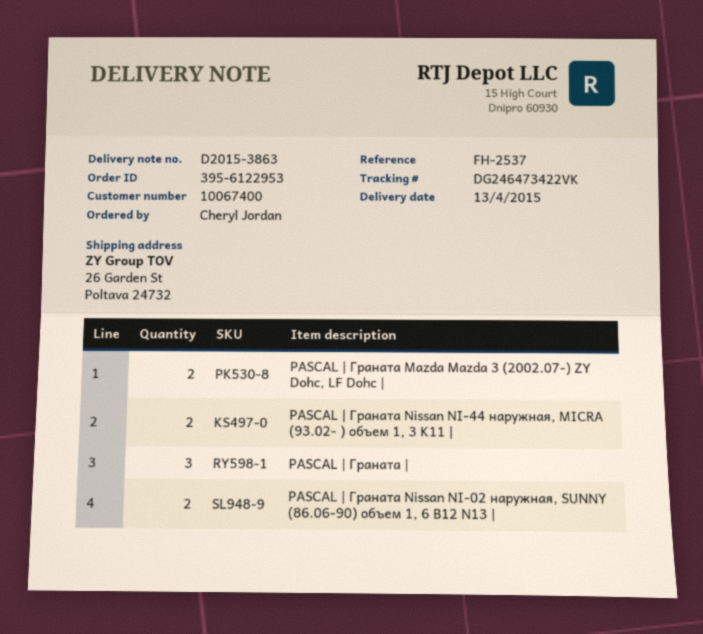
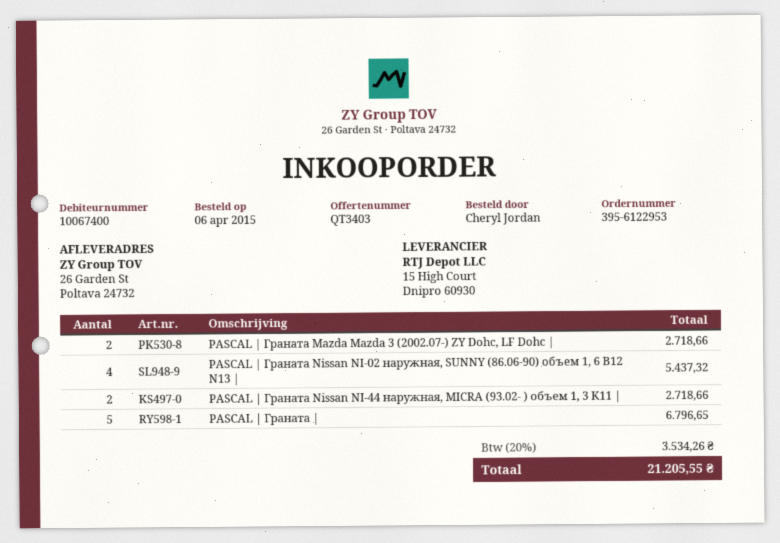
PASCAL | Граната |: 3 -> 5
PASCAL | Граната Nissan NI-02 наружная, SUNNY (86.06-90) объем 1, 6 B12 N13 |: 2 -> 4

